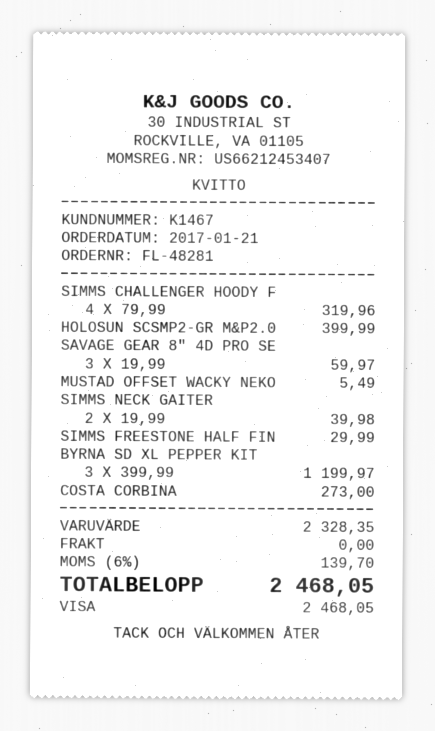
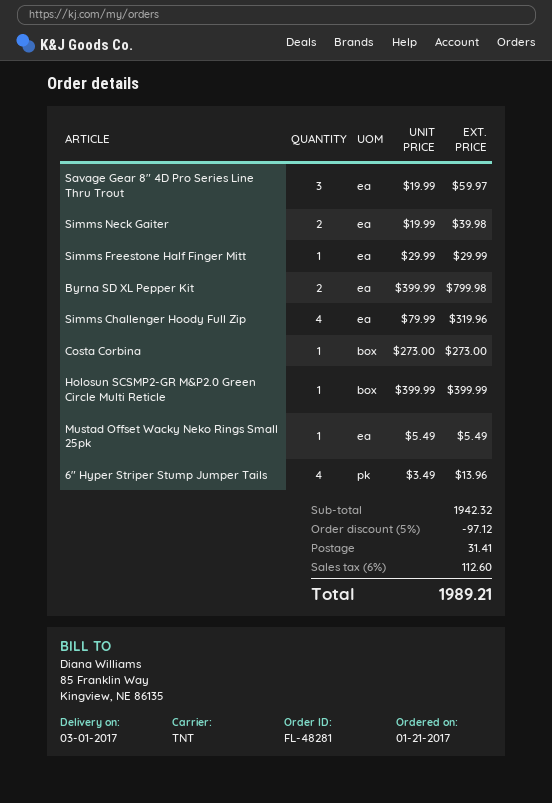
BYRNA SD XL PEPPER KIT: 3 x 399.99 = 1199.97 -> 2 x 399.99 = 799.98
6" Hyper Striper Stump Jumper Tails: none -> 4 x 3.49 = 13.96
subtotal: 2328.35 -> 1942.32
discount: none -> 5% = 97.12
shipping: 0.00 -> 31.41
tax: 6% = 139.70 -> 6% = 112.60
total: 2468.05 -> 1989.21

